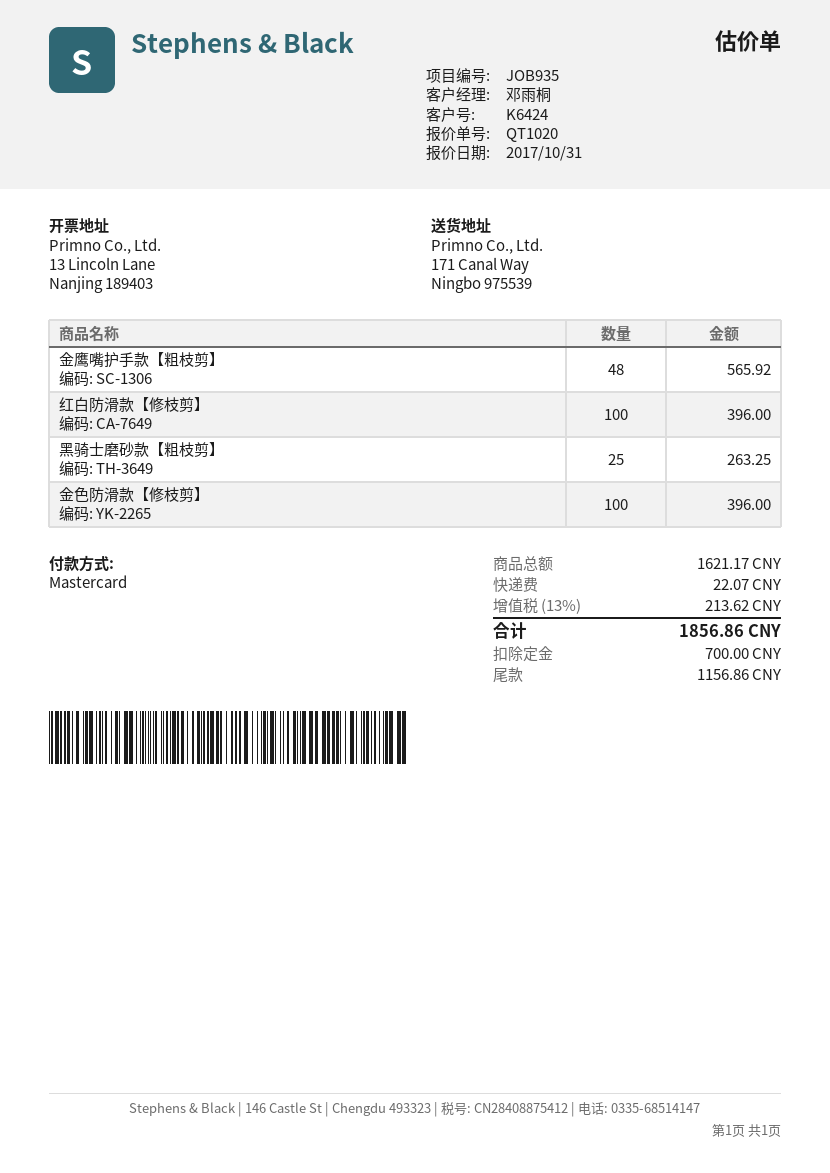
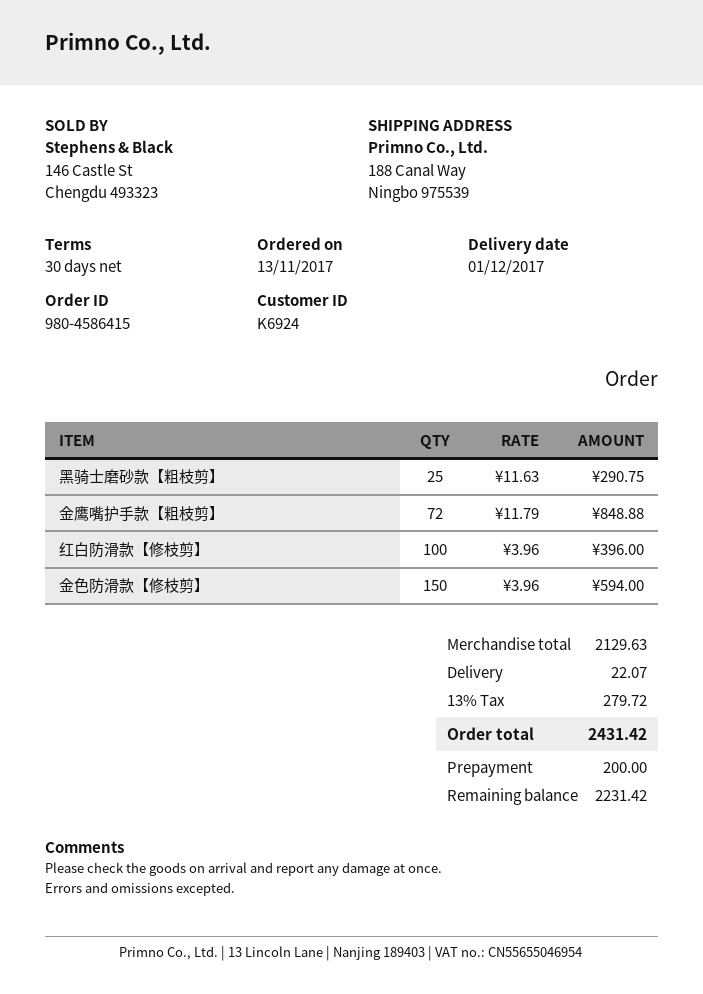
customer number: K6424 -> K6924
ship to: 171 Canal Way, Ningbo 975539 -> 188 Canal Way, Ningbo 975539
金鹰嘴护手款【粗枝剪】: 48 for 565.92 -> 72 for 848.88
黑骑士磨砂款【粗枝剪】: 25 for 263.25 -> 25 for 290.75
金色防滑款【修枝剪】: 100 for 396.00 -> 150 for 594.00
subtotal: 1621.17 -> 2129.63
tax: 13% = 213.62 -> 13% = 279.72
total: 1856.86 -> 2431.42
deposit: 700.00 -> 200.00
balance: 1156.86 -> 2231.42

